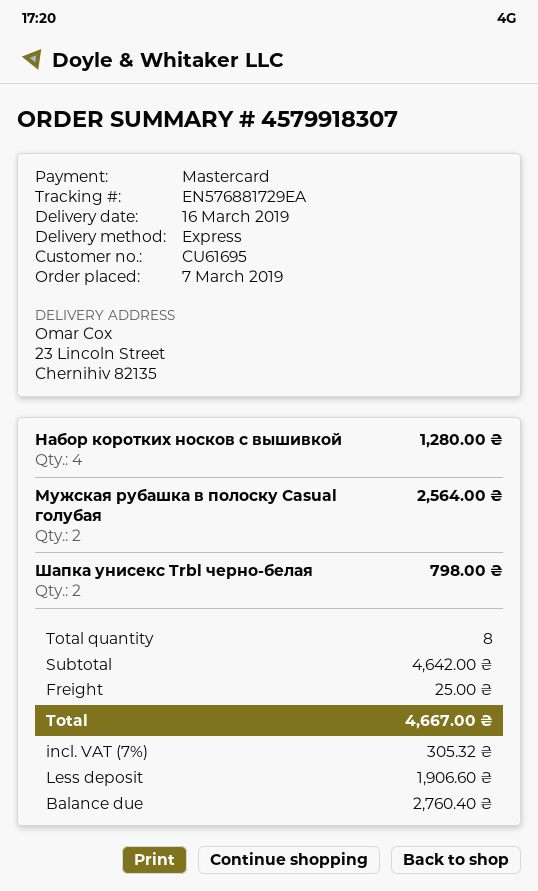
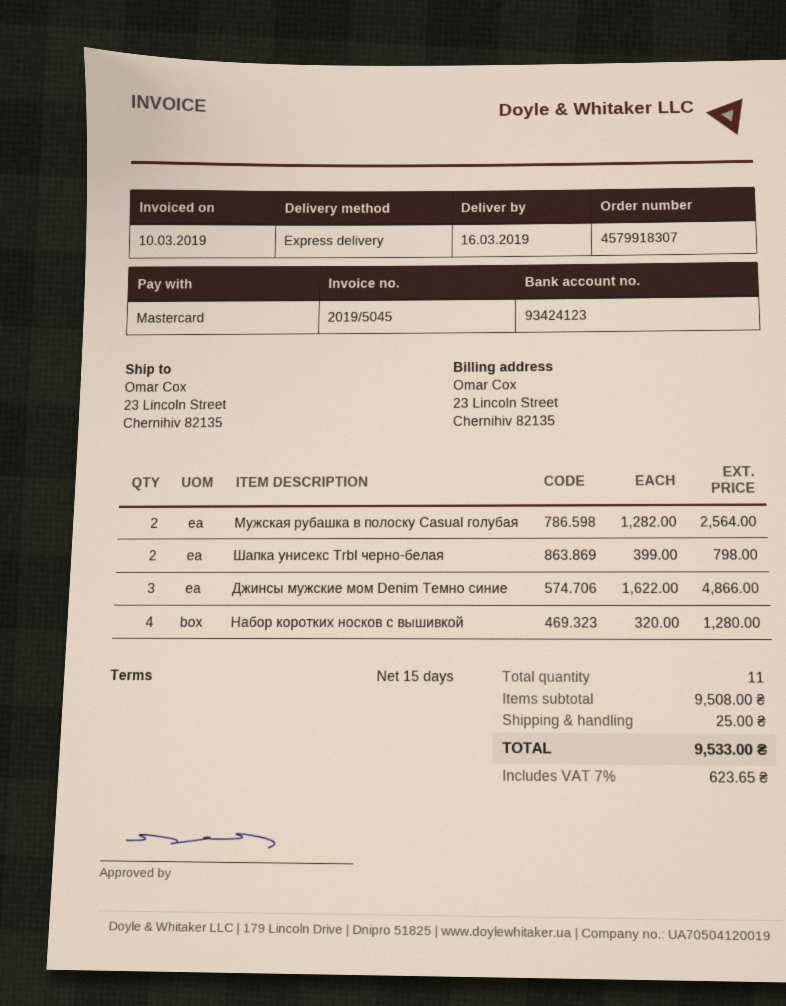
Джинсы мужские мом Denim Темно синие: none -> 3 for 4866.00
total quantity: 8 -> 11
subtotal: 4642.00 -> 9508.00
tax: 7% = 305.32 -> 7% = 623.65
total: 4667.00 -> 9533.00

